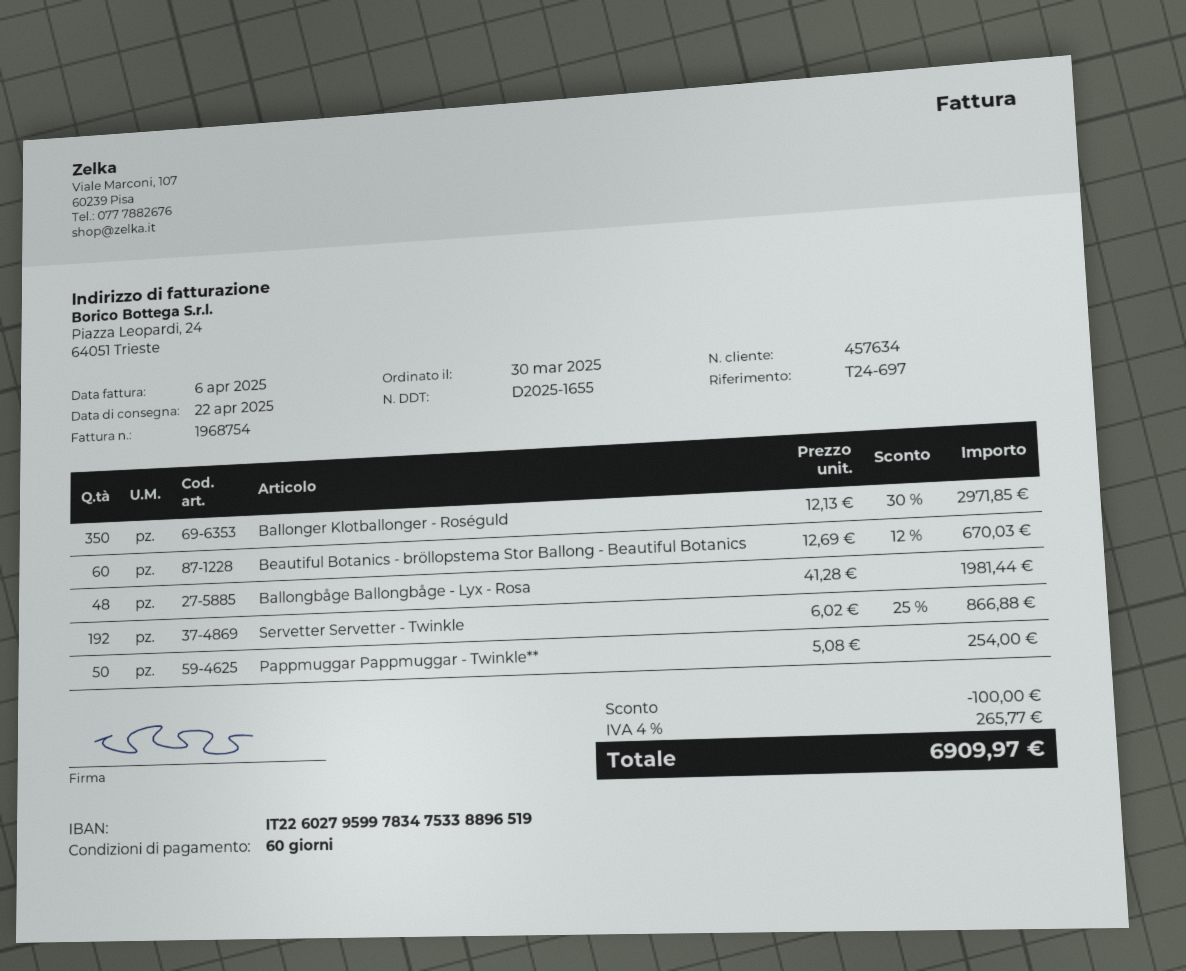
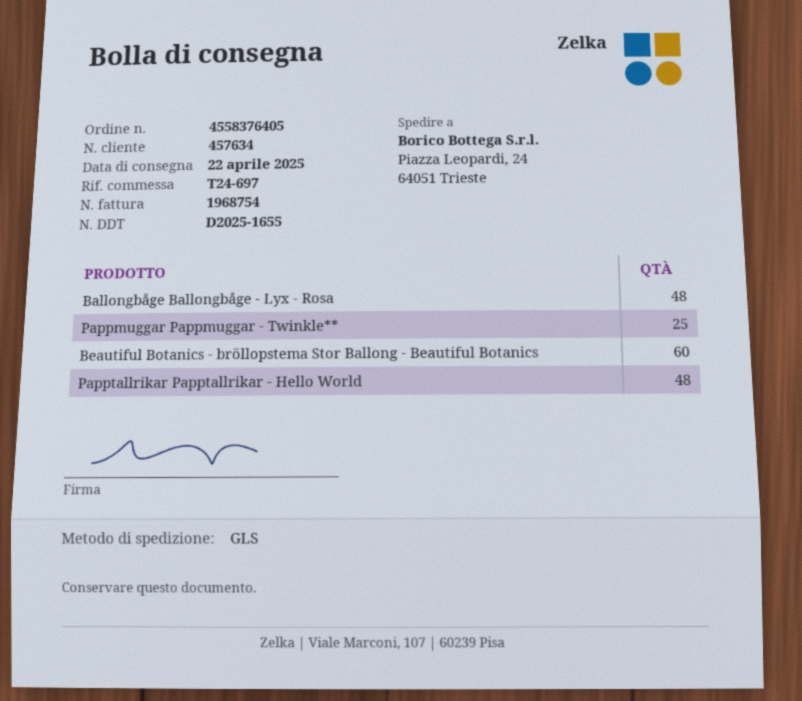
Ballonger Klotballonger - Roséguld: 350 -> none
Servetter Servetter - Twinkle: 192 -> none
Pappmuggar Pappmuggar - Twinkle**: 50 -> 25
Papptallrikar Papptallrikar - Hello World: none -> 48

